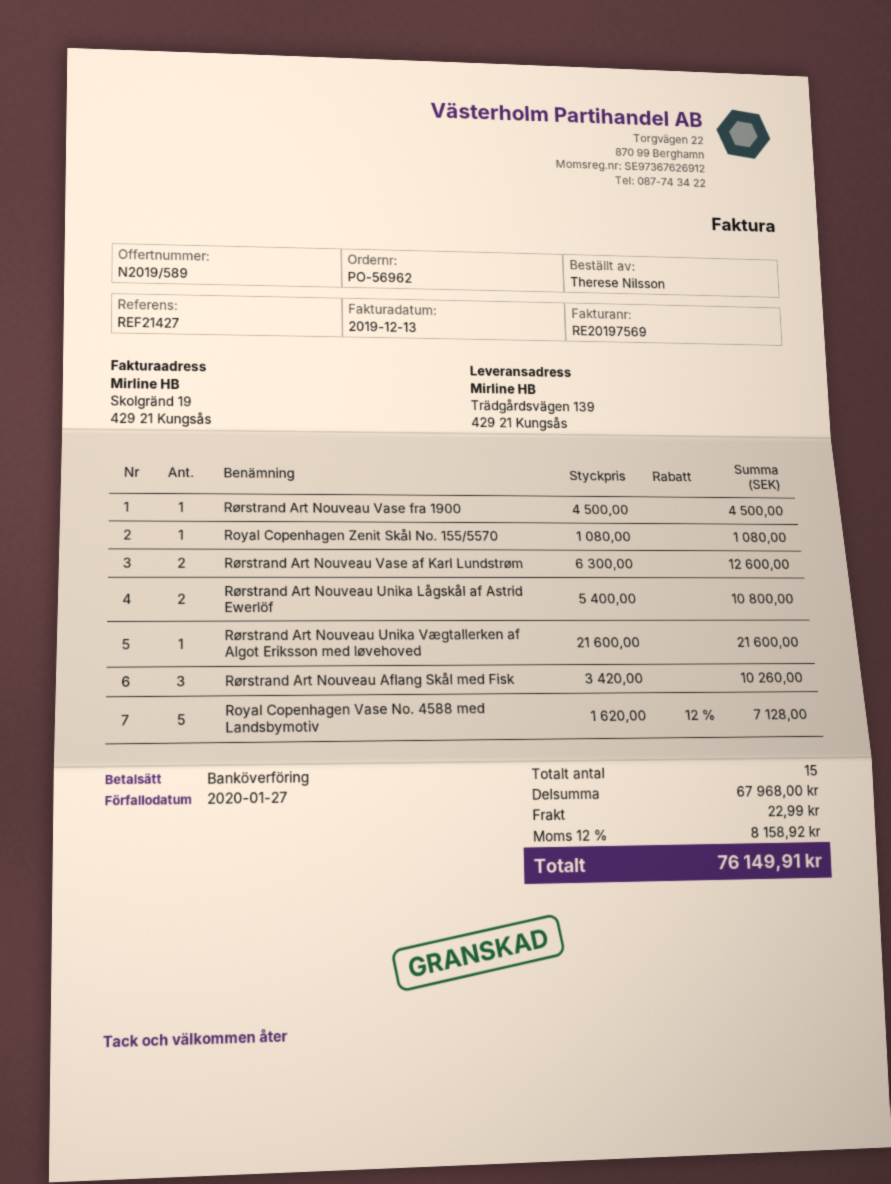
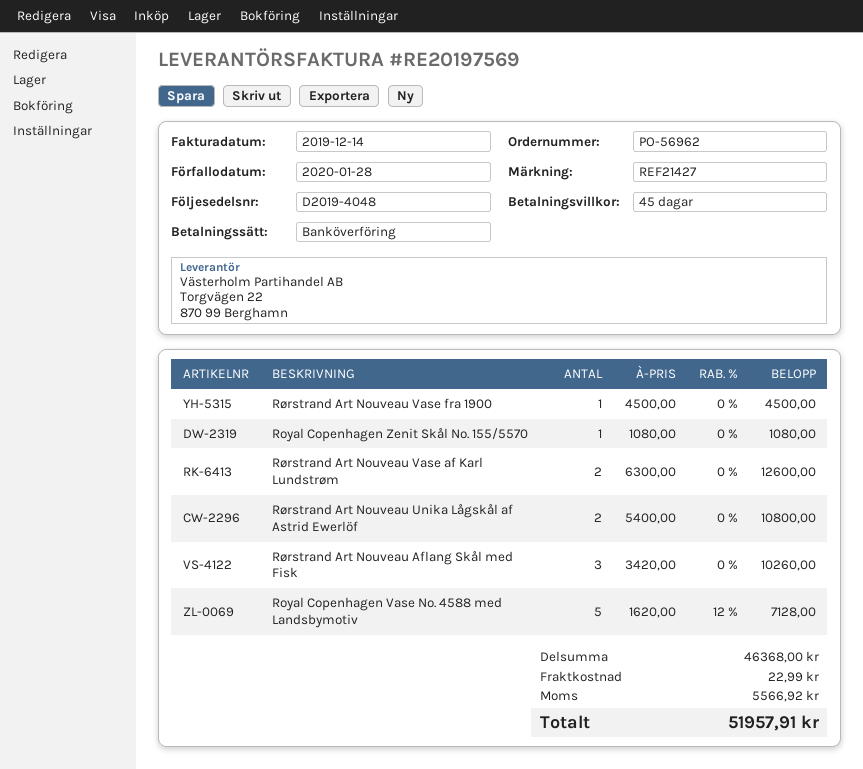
invoice date: 2019-12-13 -> 2019-12-14
due date: 2020-01-27 -> 2020-01-28
Rørstrand Art Nouveau Unika Vægtallerken af Algot Eriksson med løvehoved: 1 x 21600.00 = 21600.00 -> none
subtotal: 67968.00 -> 46368.00
tax: 8158.92 -> 5566.92
total: 76149.91 -> 51957.91

